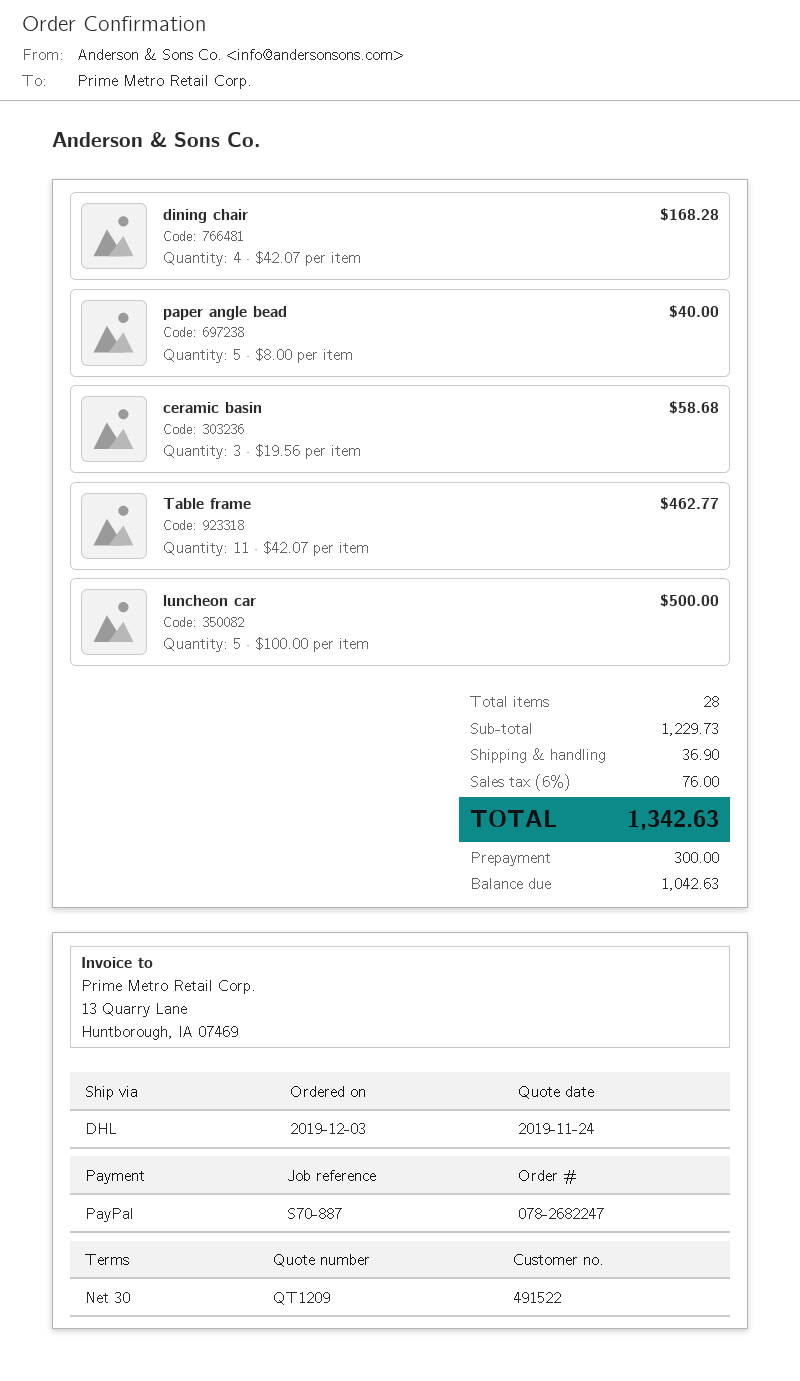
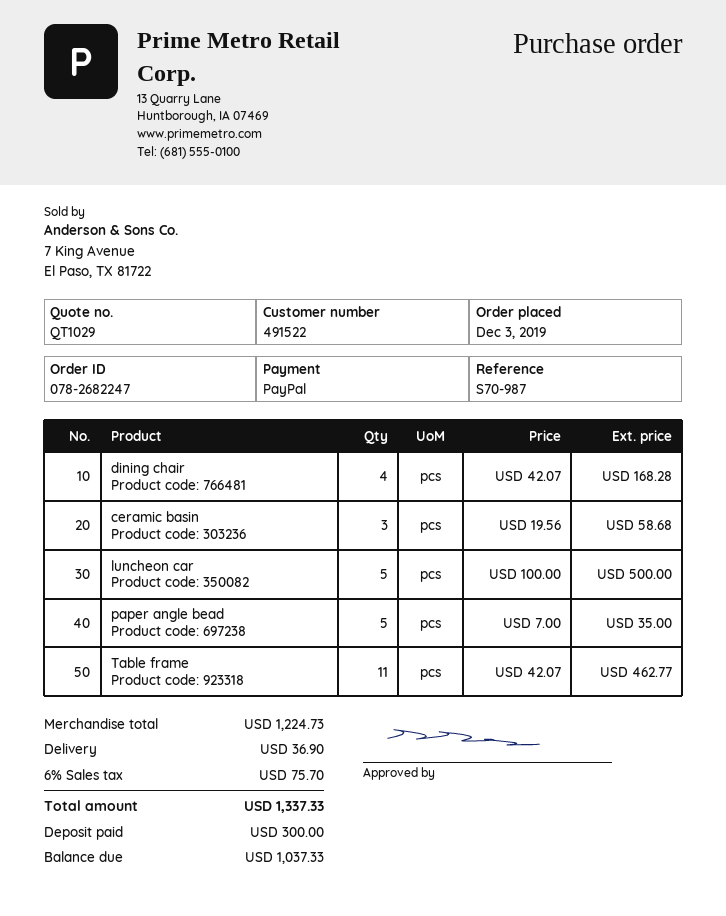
quote number: QT1209 -> QT1029
reference: S70-887 -> S70-987
paper angle bead: 5 x 8.00 = 40.00 -> 5 x 7.00 = 35.00
subtotal: 1229.73 -> 1224.73
tax: 6% = 76.00 -> 6% = 75.70
total: 1342.63 -> 1337.33
balance: 1042.63 -> 1037.33

